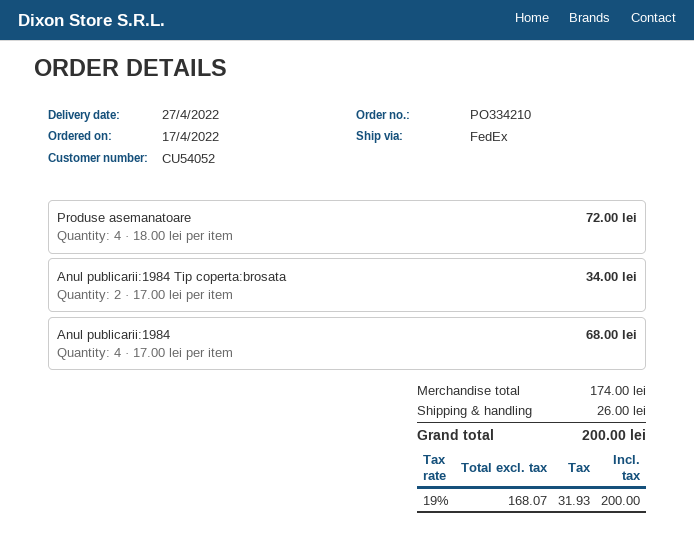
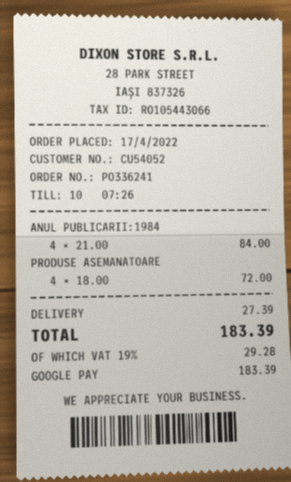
order number: PO334210 -> PO336241
Anul publicarii:1984 Tip coperta:brosata: 2 x 17.00 = 34.00 -> none
Anul publicarii:1984: 4 x 17.00 = 68.00 -> 4 x 21.00 = 84.00
shipping: 26.00 -> 27.39
tax: 19% = 31.93 -> 19% = 29.28
total: 200.00 -> 183.39

